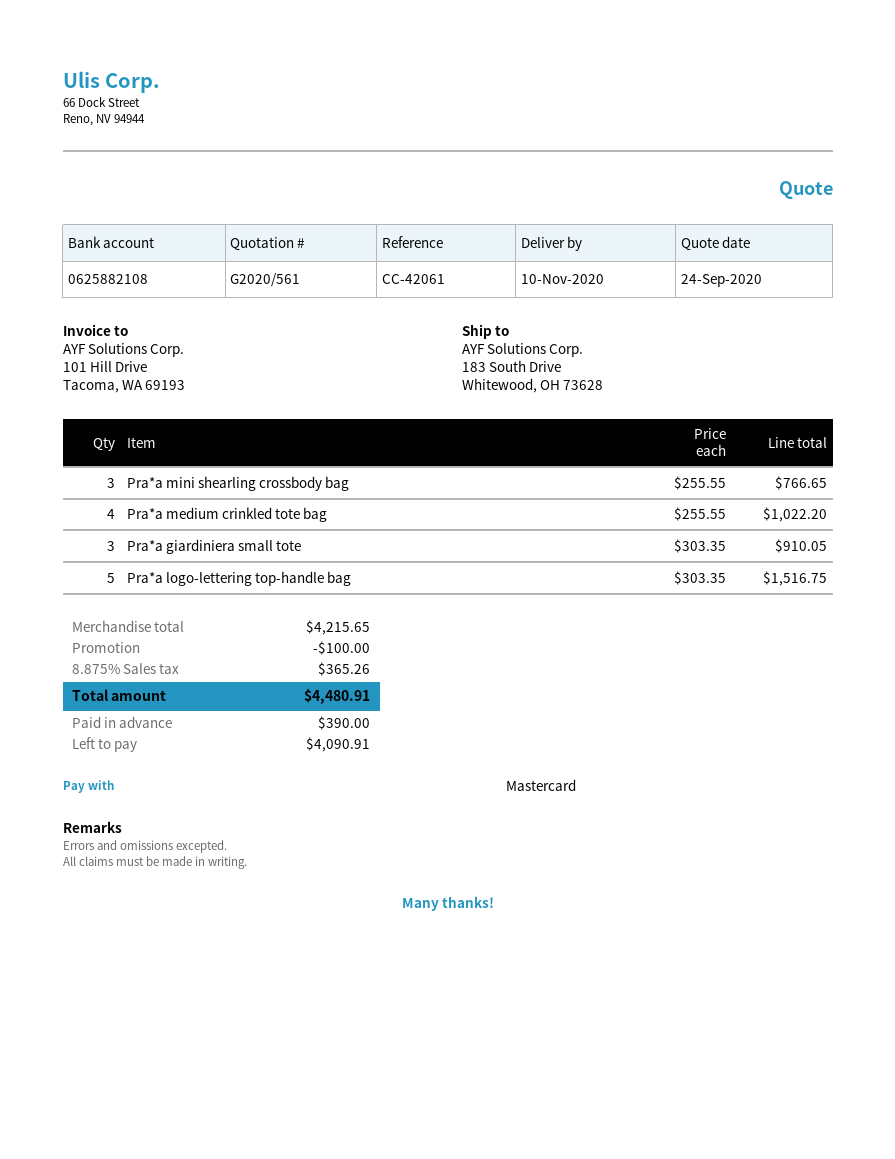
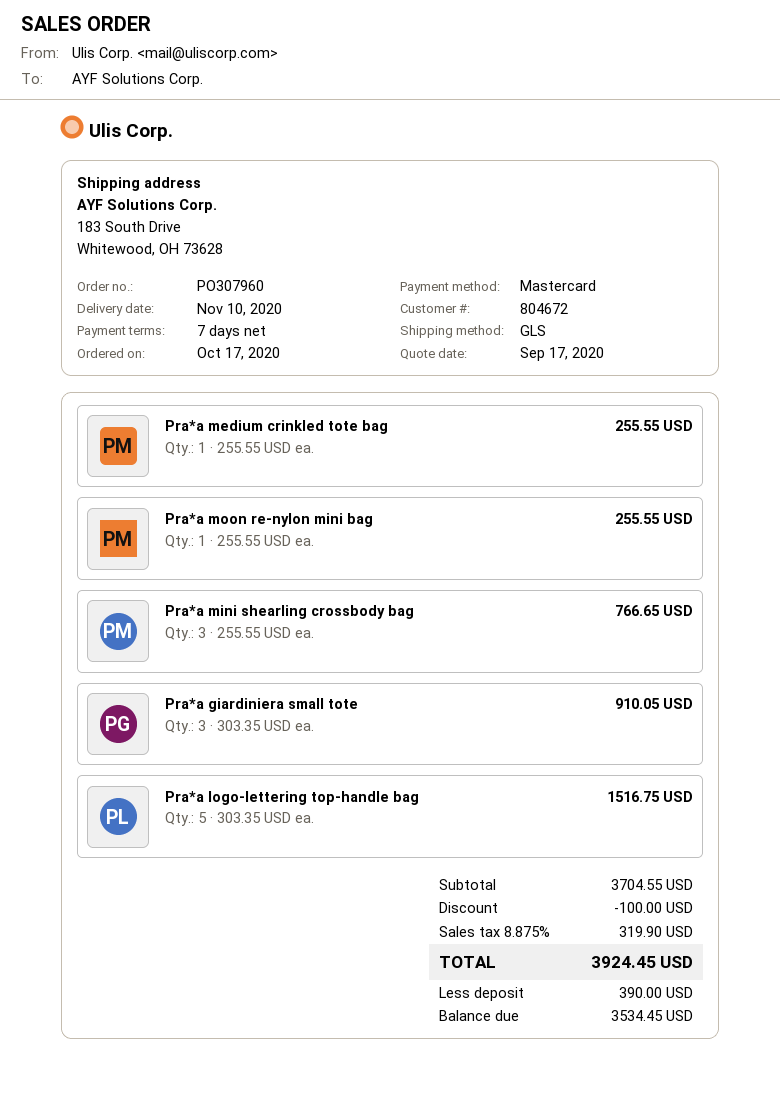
quote date: 2020-09-24 -> 2020-09-17
Pra*a medium crinkled tote bag: 4 x 255.55 = 1022.20 -> 1 x 255.55 = 255.55
Pra*a moon re-nylon mini bag: none -> 1 x 255.55 = 255.55
subtotal: 4215.65 -> 3704.55
tax: 8.875% = 365.26 -> 8.875% = 319.90
total: 4480.91 -> 3924.45
balance: 4090.91 -> 3534.45

